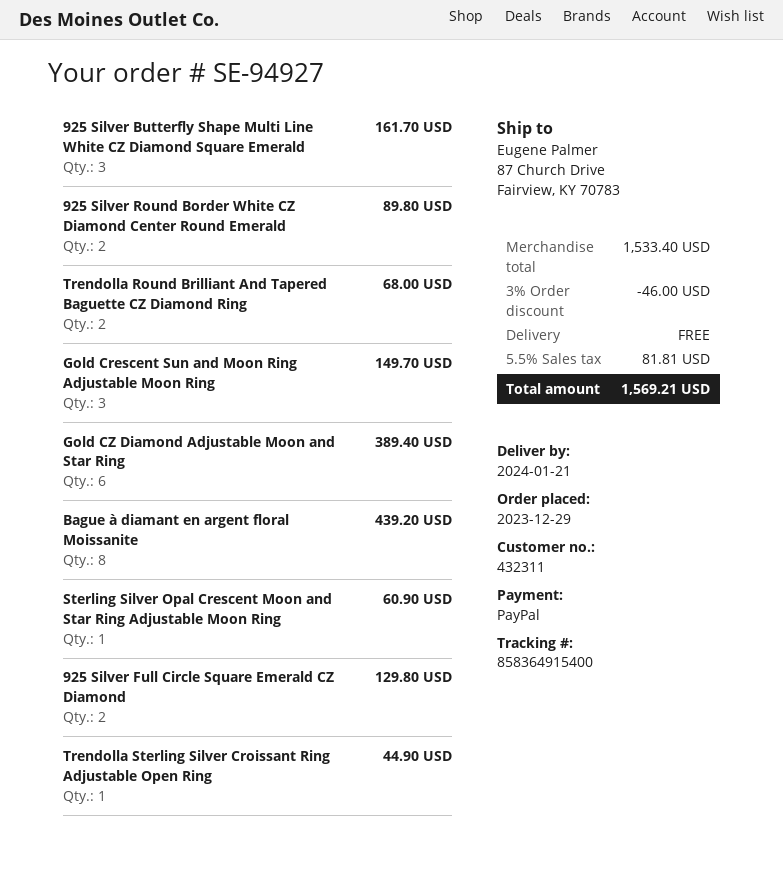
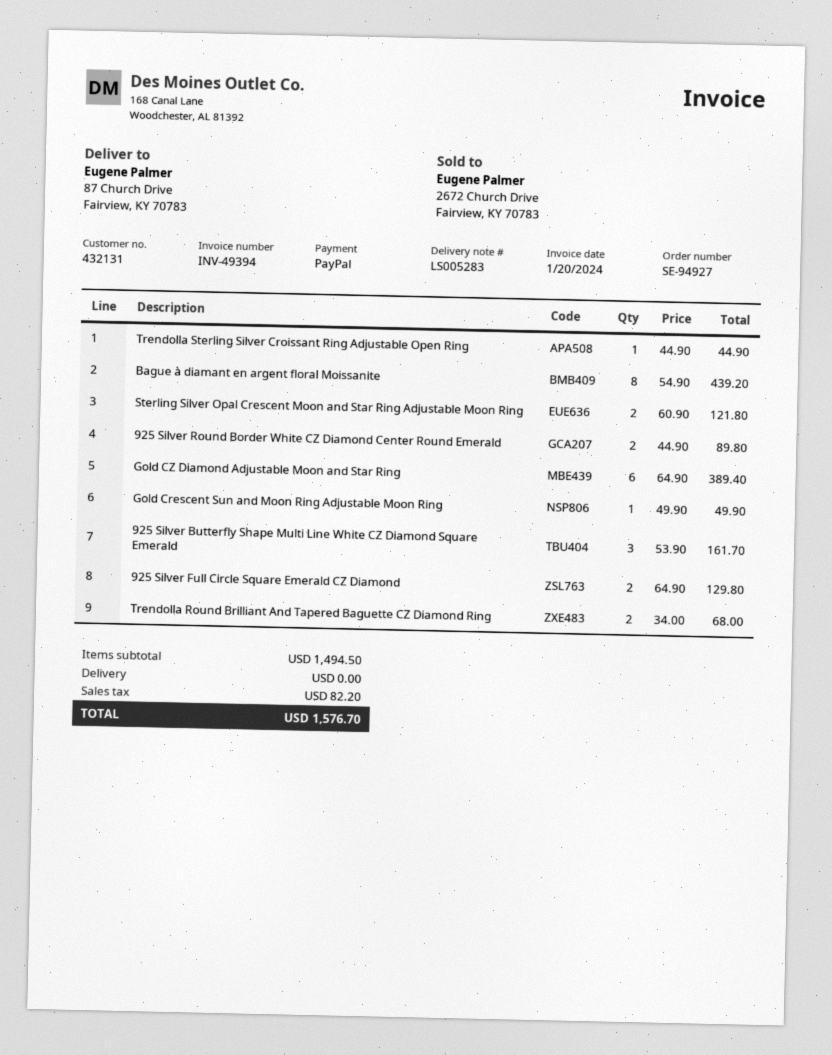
customer number: 432311 -> 432131
Gold Crescent Sun and Moon Ring Adjustable Moon Ring: 3 for 149.70 -> 1 for 49.90
Sterling Silver Opal Crescent Moon and Star Ring Adjustable Moon Ring: 1 for 60.90 -> 2 for 121.80
subtotal: 1533.40 -> 1494.50
discount: 3% = 46.00 -> none
tax: 81.81 -> 82.20
total: 1569.21 -> 1576.70

